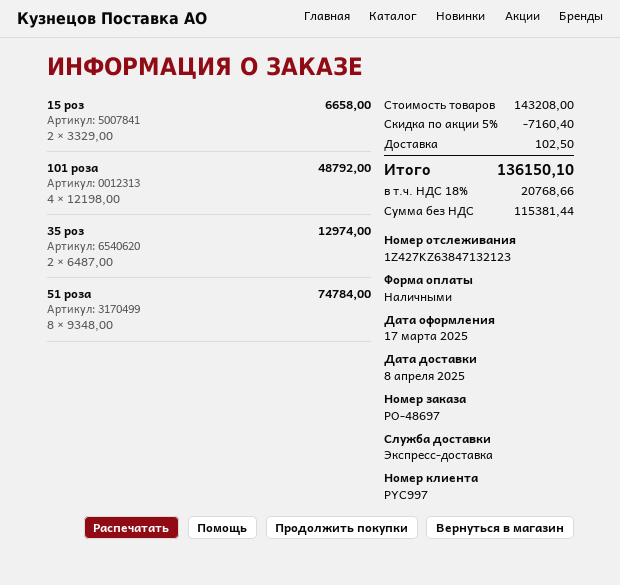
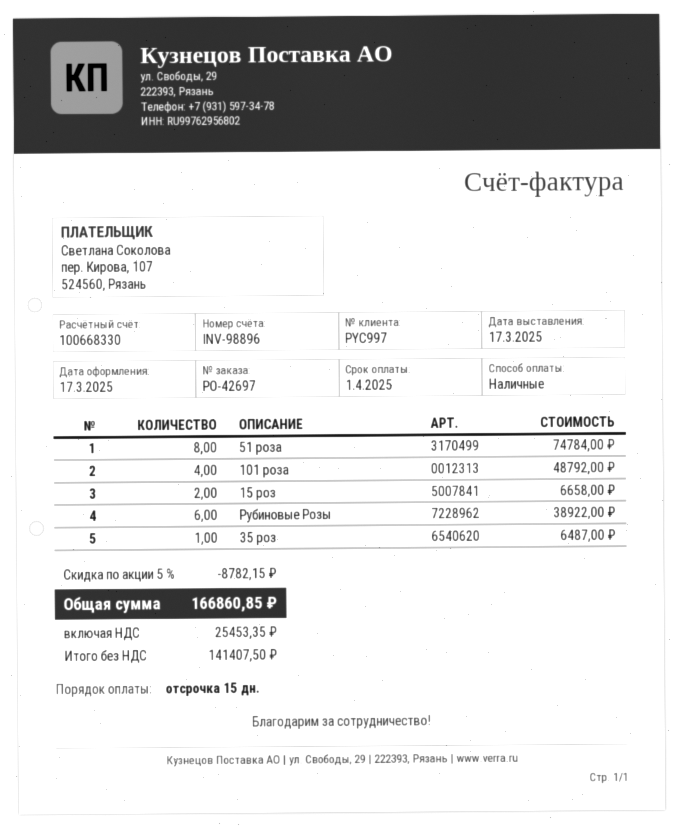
order number: PO-48697 -> PO-42697
35 роз: 2 for 12974.00 -> 1 for 6487.00
Рубиновые Розы: none -> 6 for 38922.00
discount: 5% = 7160.40 -> 5% = 8782.15
shipping: 102.50 -> none
net: 115381.44 -> 141407.50
tax: 20768.66 -> 25453.35
total: 136150.10 -> 166860.85

